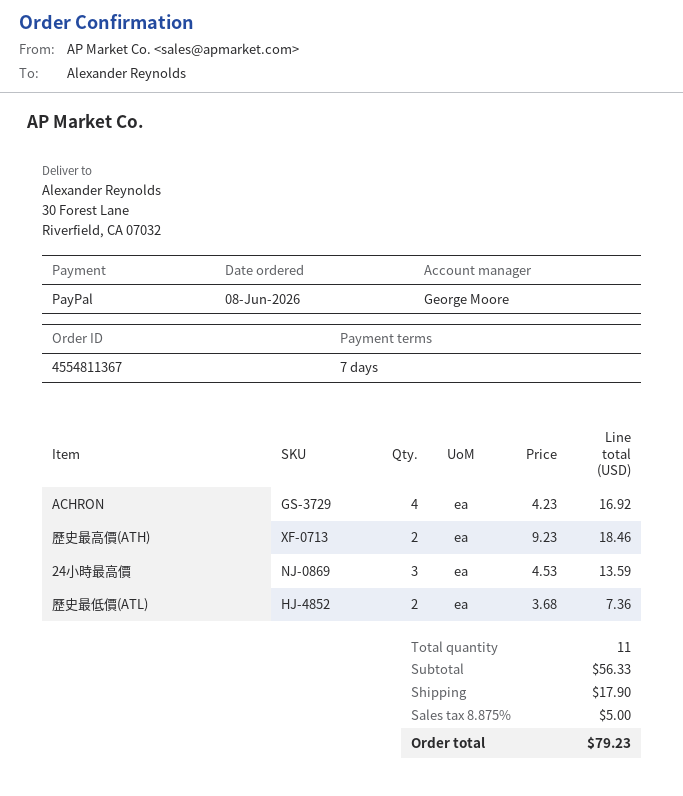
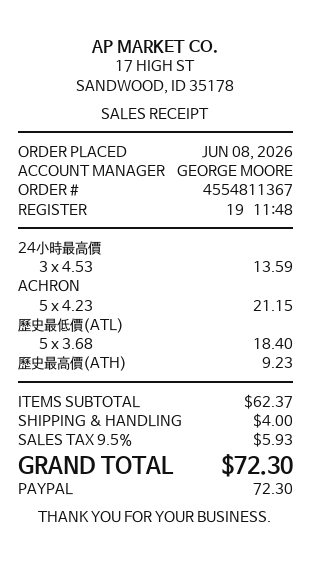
ACHRON: 4 x 4.23 = 16.92 -> 5 x 4.23 = 21.15
歷史最高價(ATH): 2 x 9.23 = 18.46 -> 1 x 9.23 = 9.23
歷史最低價(ATL): 2 x 3.68 = 7.36 -> 5 x 3.68 = 18.40
subtotal: 56.33 -> 62.37
shipping: 17.90 -> 4.00
tax: 8.875% = 5.00 -> 9.5% = 5.93
total: 79.23 -> 72.30

